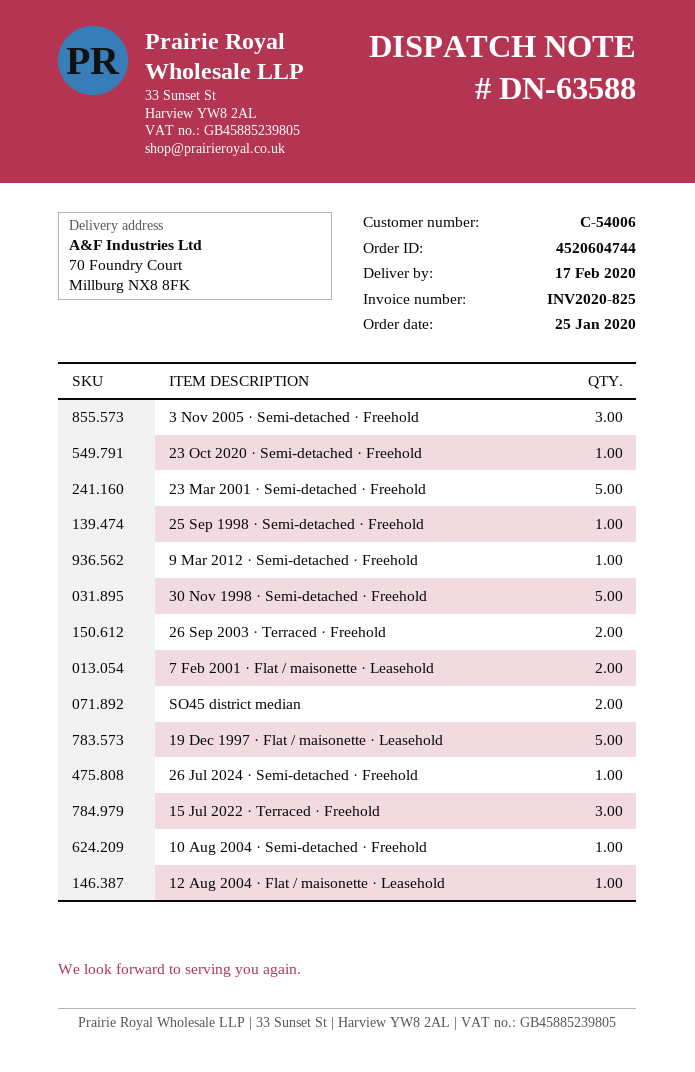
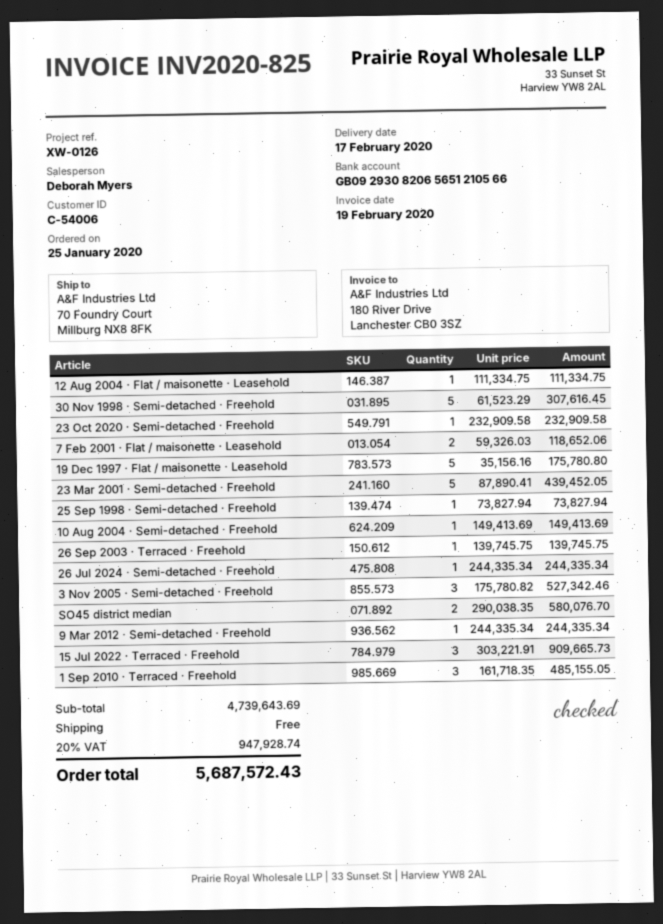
26 Sep 2003 · Terraced · Freehold: 2 -> 1
1 Sep 2010 · Terraced · Freehold: none -> 3

